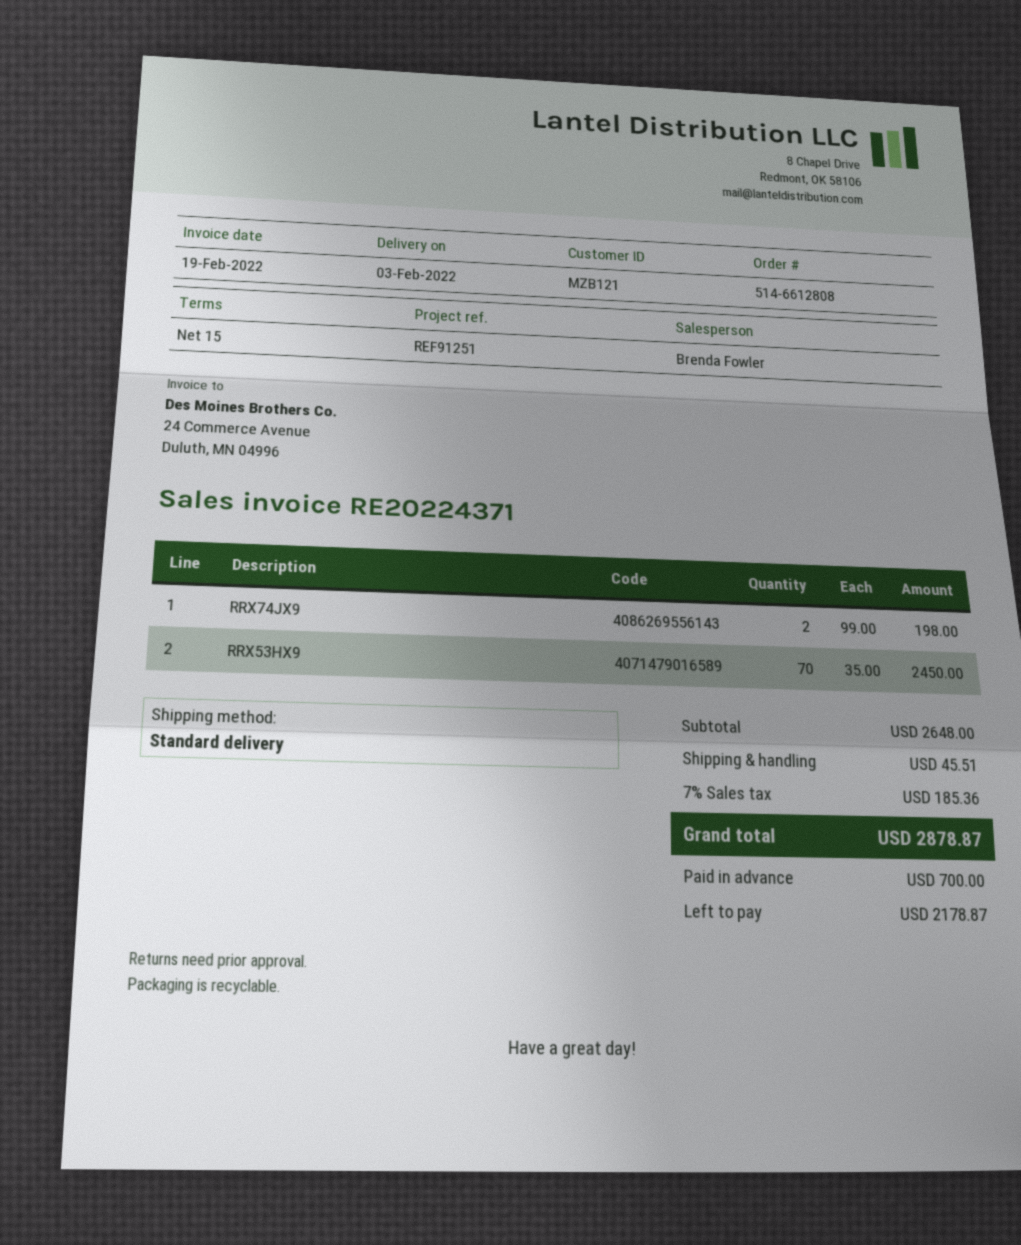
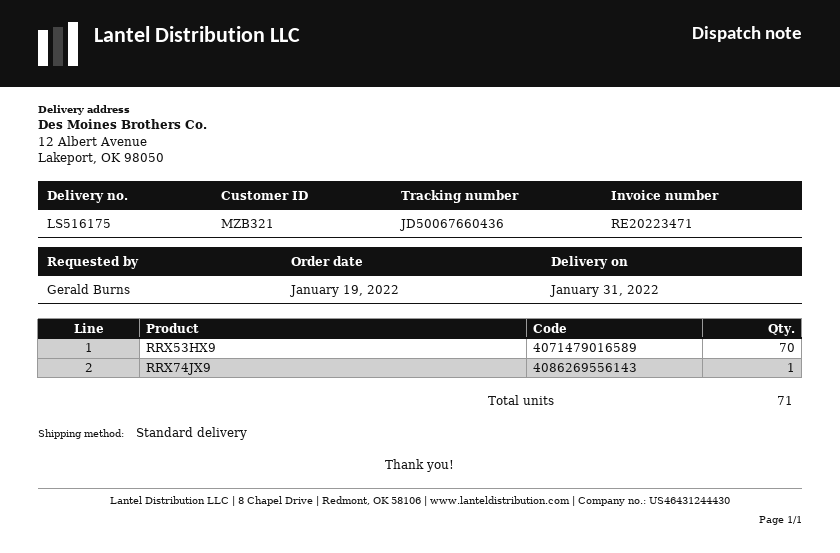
delivery date: 2022-02-03 -> 2022-01-31
invoice number: RE20224371 -> RE20223471
customer number: MZB121 -> MZB321
RRX74JX9: 2 -> 1

